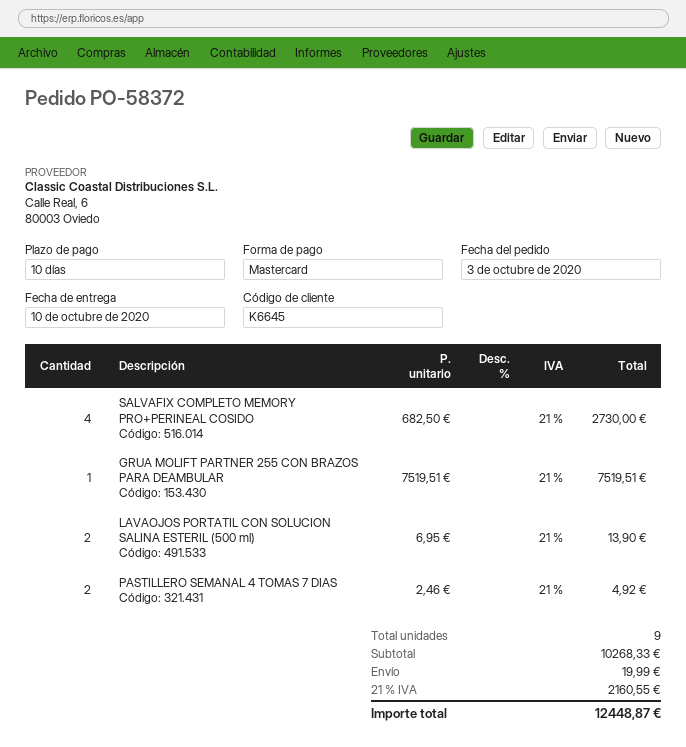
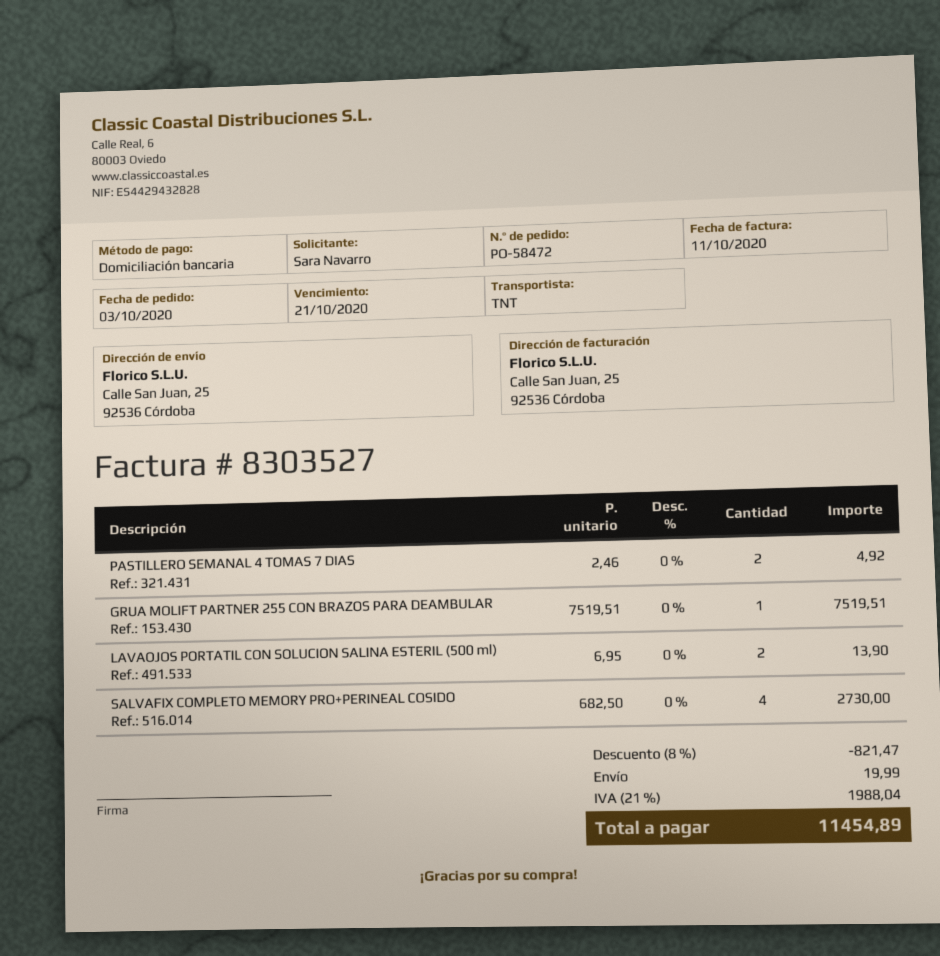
order number: PO-58372 -> PO-58472
payment method: Mastercard -> direct debit
discount: none -> 8% = 821.47
tax: 21% = 2160.55 -> 21% = 1988.04
total: 12448.87 -> 11454.89

